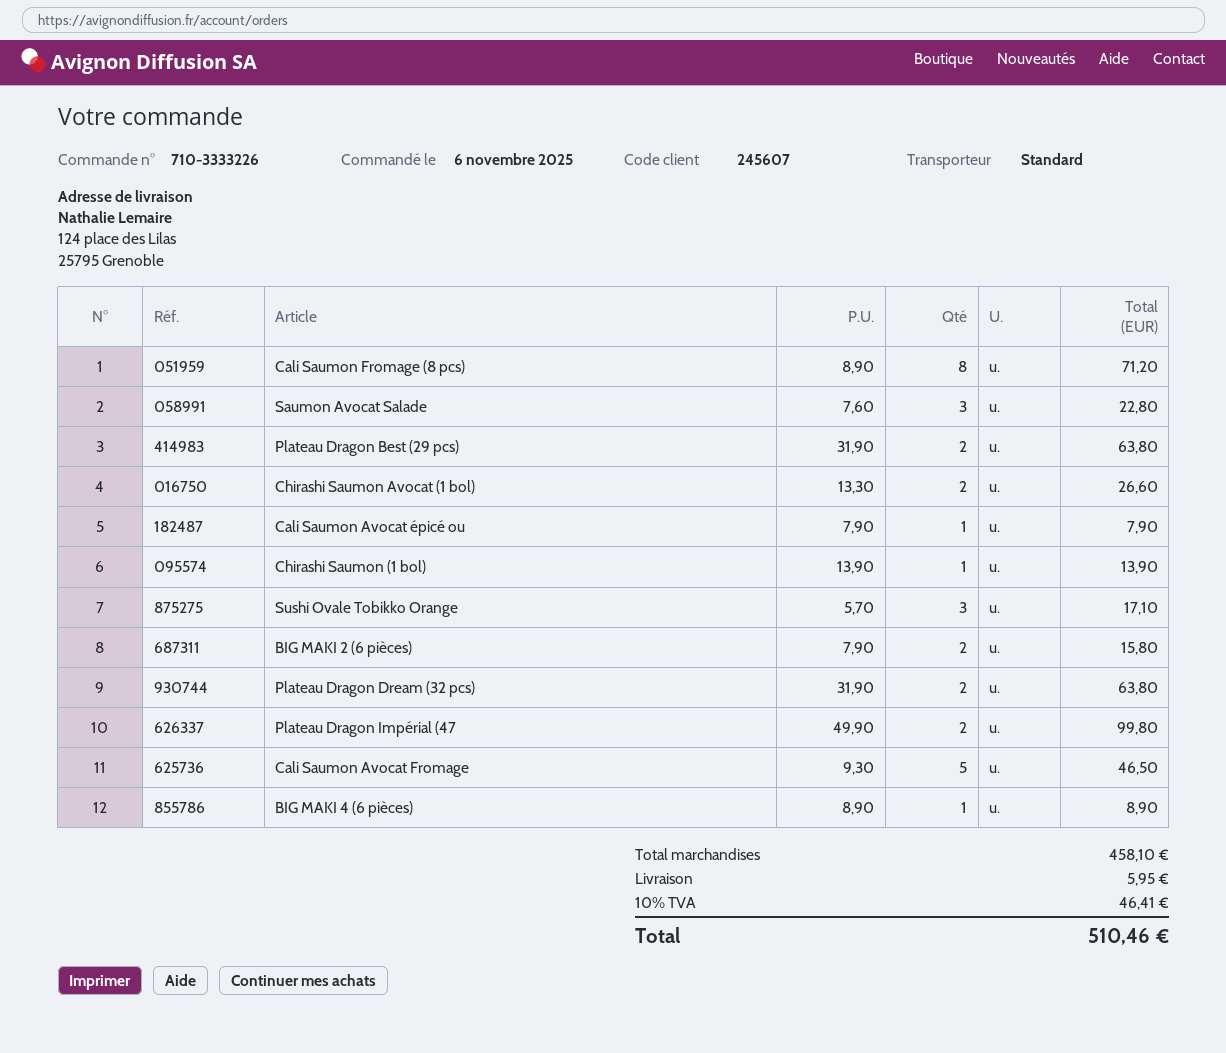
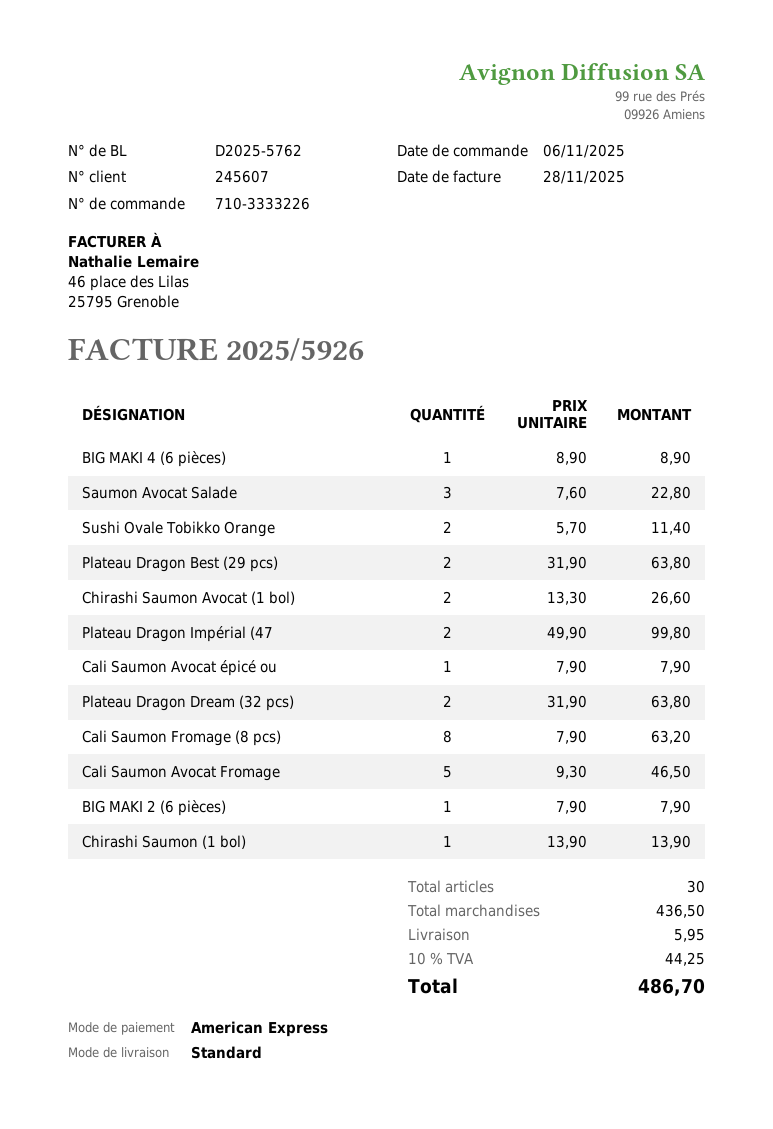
Cali Saumon Fromage (8 pcs): 8 x 8.90 = 71.20 -> 8 x 7.90 = 63.20
Sushi Ovale Tobikko Orange: 3 x 5.70 = 17.10 -> 2 x 5.70 = 11.40
BIG MAKI 2 (6 pièces): 2 x 7.90 = 15.80 -> 1 x 7.90 = 7.90
subtotal: 458.10 -> 436.50
tax: 10% = 46.41 -> 10% = 44.25
total: 510.46 -> 486.70

